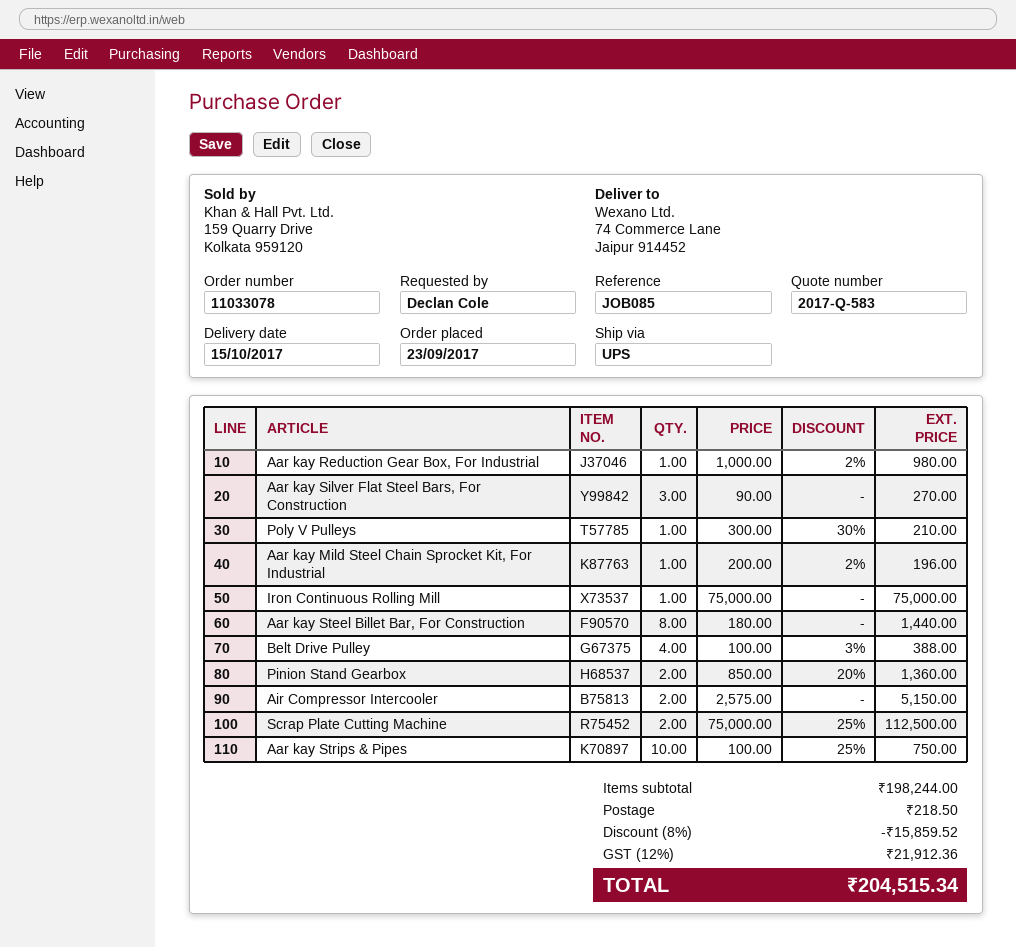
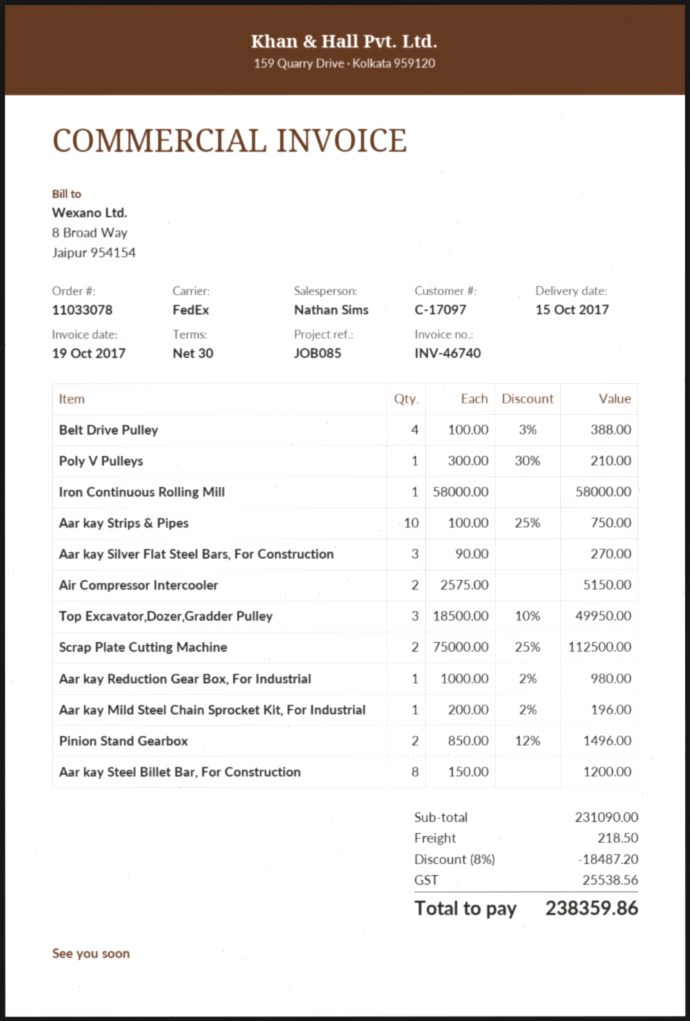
shipping method: UPS -> FedEx
Iron Continuous Rolling Mill: 1 x 75000.00 = 75000.00 -> 1 x 58000.00 = 58000.00
Aar kay Steel Billet Bar, For Construction: 8 x 180.00 = 1440.00 -> 8 x 150.00 = 1200.00
Pinion Stand Gearbox: 2 x 850.00 - 20% = 1360.00 -> 2 x 850.00 - 12% = 1496.00
Top Excavator,Dozer,Gradder Pulley: none -> 3 x 18500.00 - 10% = 49950.00
subtotal: 198244.00 -> 231090.00
discount: 8% = 15859.52 -> 8% = 18487.20
tax: 21912.36 -> 25538.56
total: 204515.34 -> 238359.86

